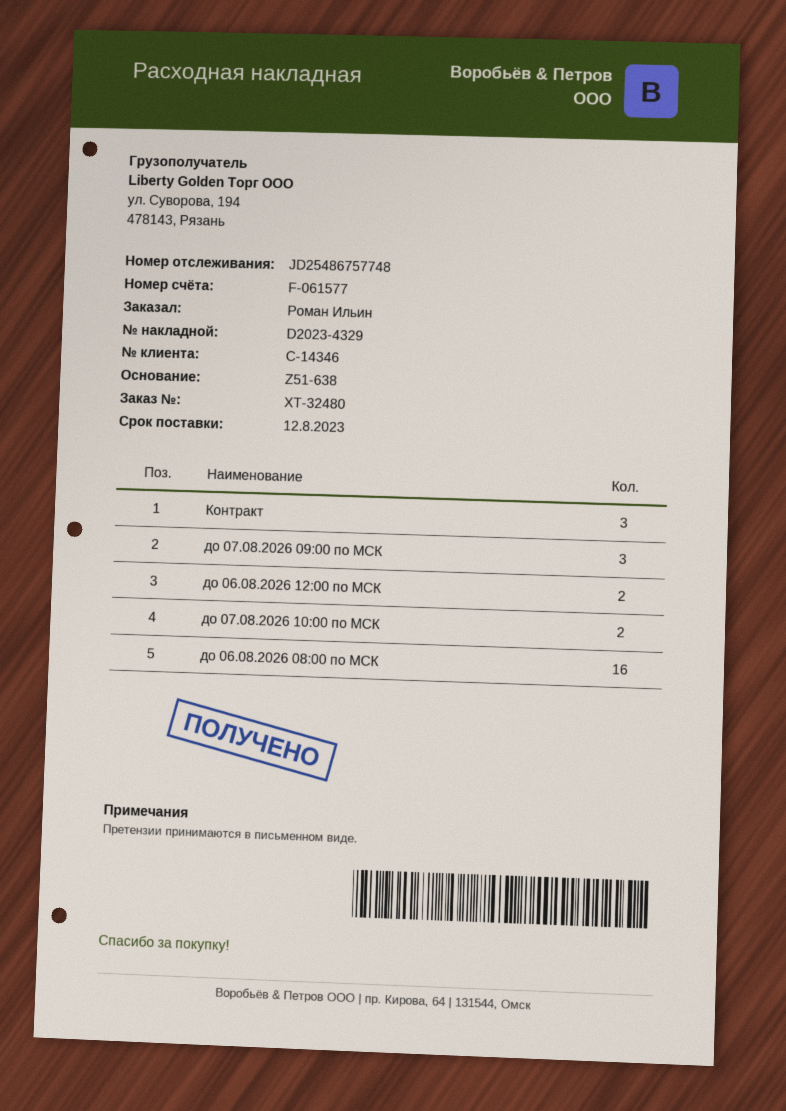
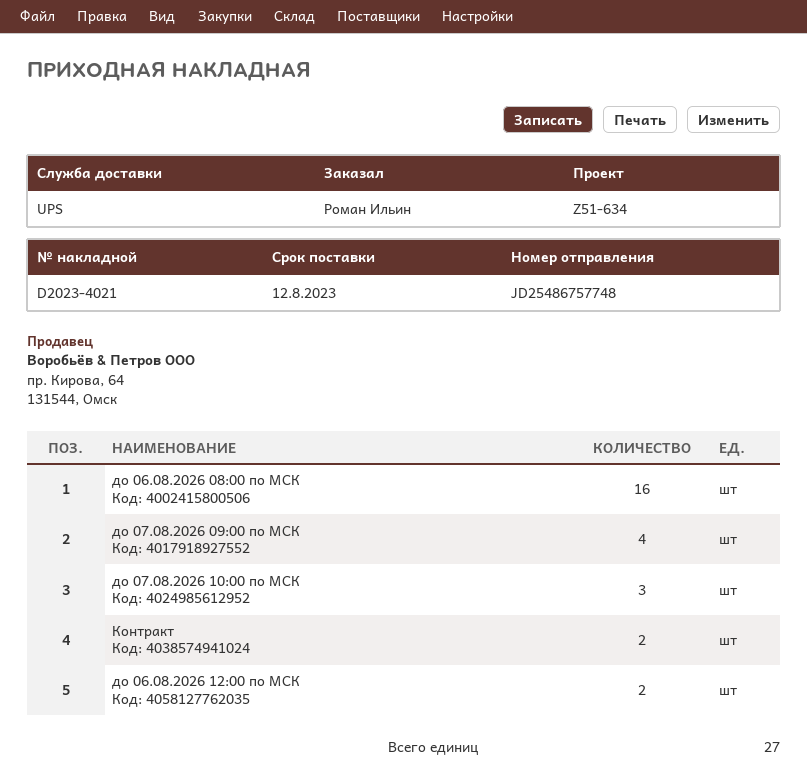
delivery note number: D2023-4329 -> D2023-4021
reference: Z51-638 -> Z51-634
Контракт: 3 -> 2
до 07.08.2026 09:00 по МСК: 3 -> 4
до 07.08.2026 10:00 по МСК: 2 -> 3

